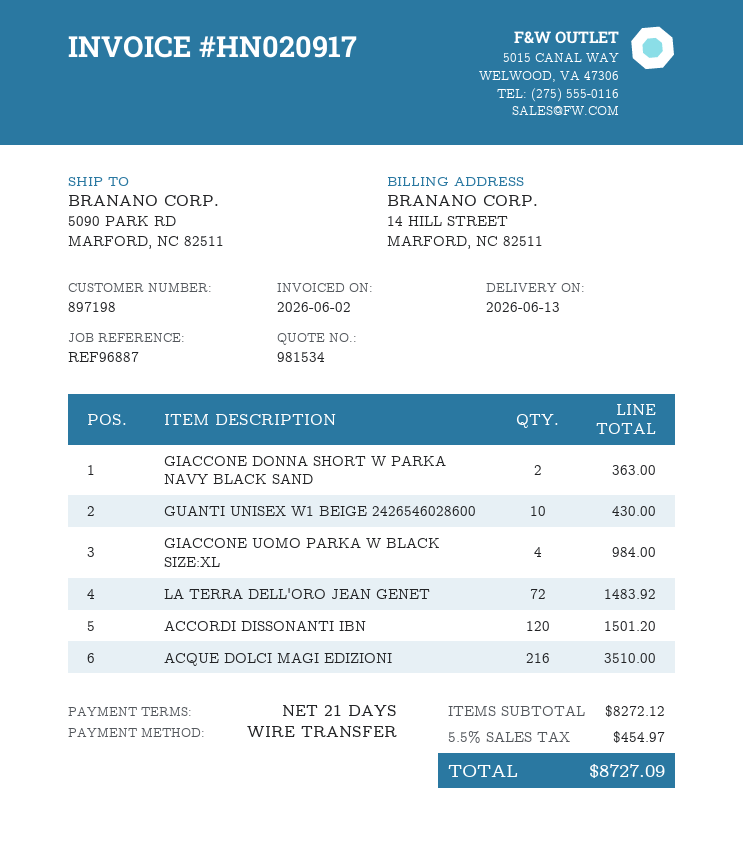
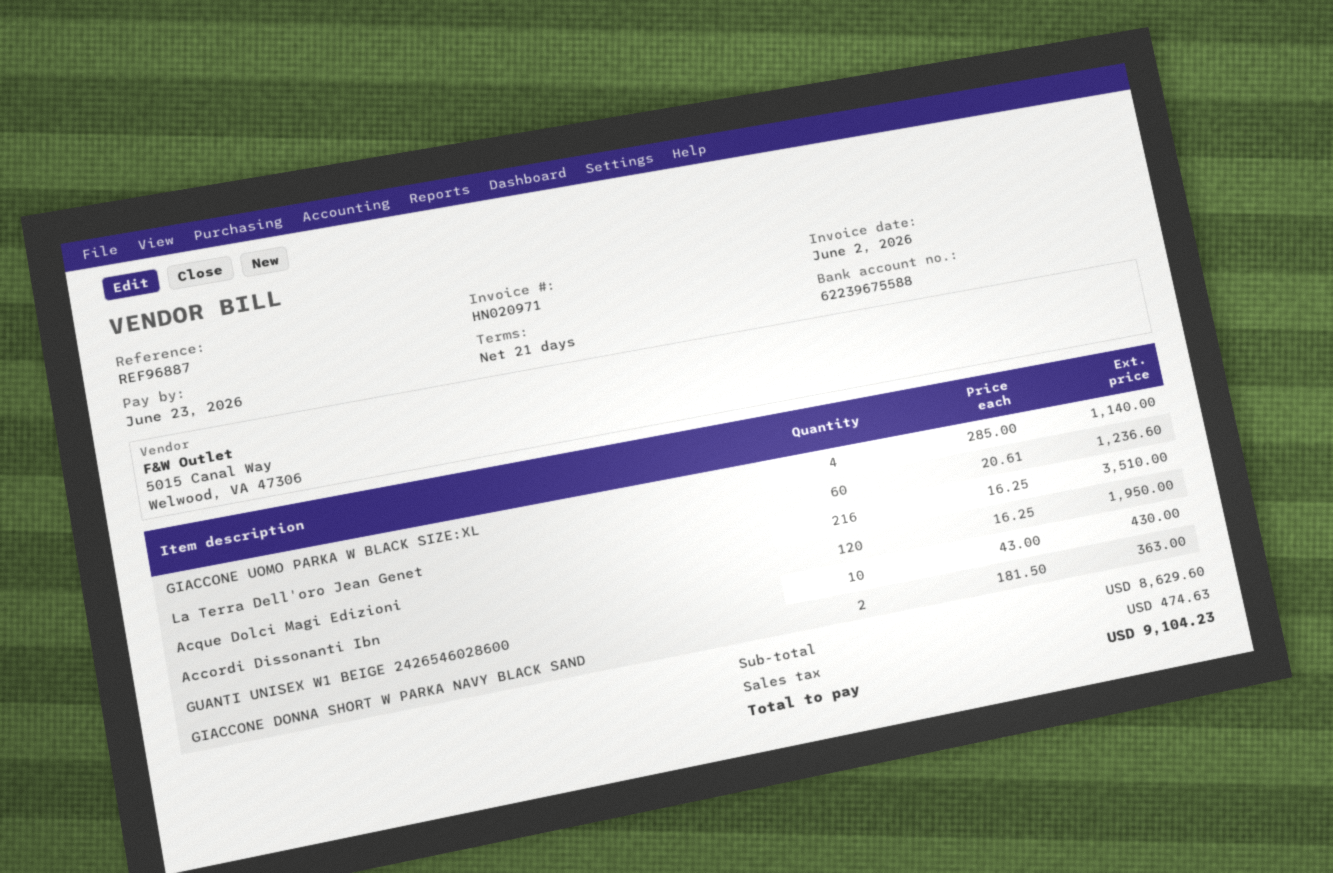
invoice number: HN020917 -> HN020971
GIACCONE UOMO PARKA W BLACK SIZE:XL: 4 for 984.00 -> 4 for 1140.00
LA TERRA DELL'ORO JEAN GENET: 72 for 1483.92 -> 60 for 1236.60
ACCORDI DISSONANTI IBN: 120 for 1501.20 -> 120 for 1950.00
subtotal: 8272.12 -> 8629.60
tax: 454.97 -> 474.63
total: 8727.09 -> 9104.23

